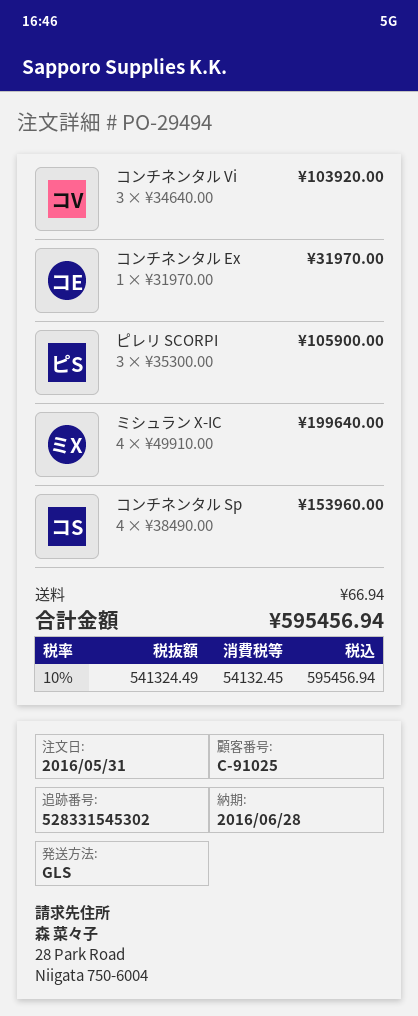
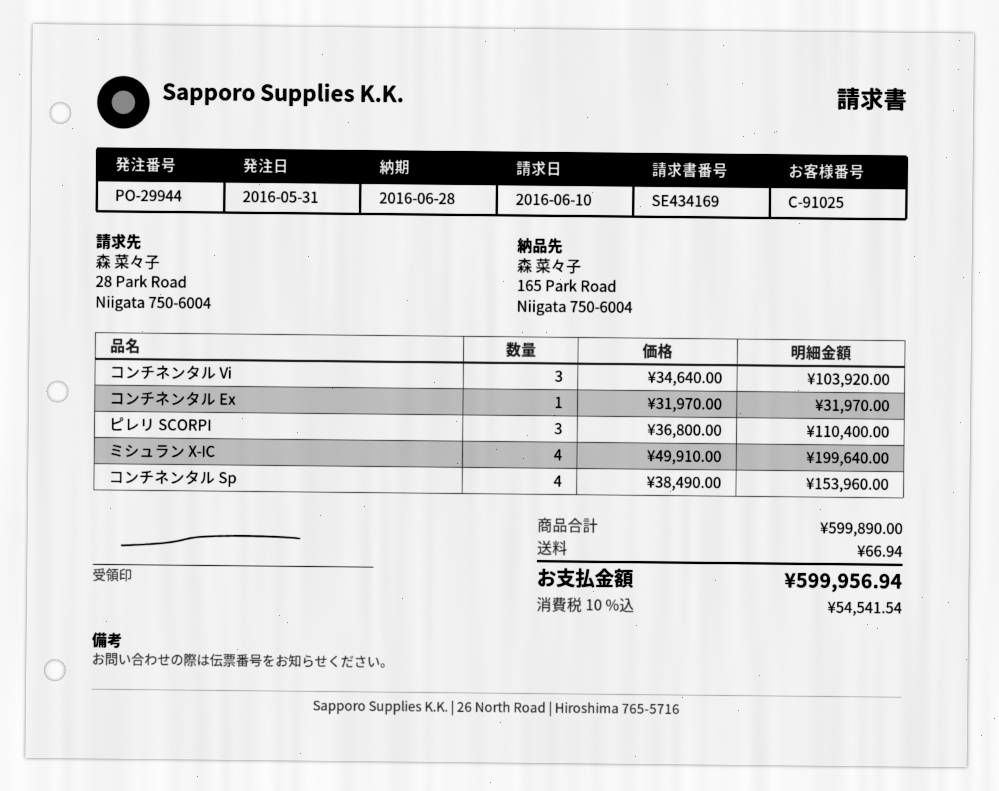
order number: PO-29494 -> PO-29944
ピレリ SCORPI: 3 x 35300.00 = 105900.00 -> 3 x 36800.00 = 110400.00
tax: 10% = 54132.45 -> 10% = 54541.54
total: 595456.94 -> 599956.94

